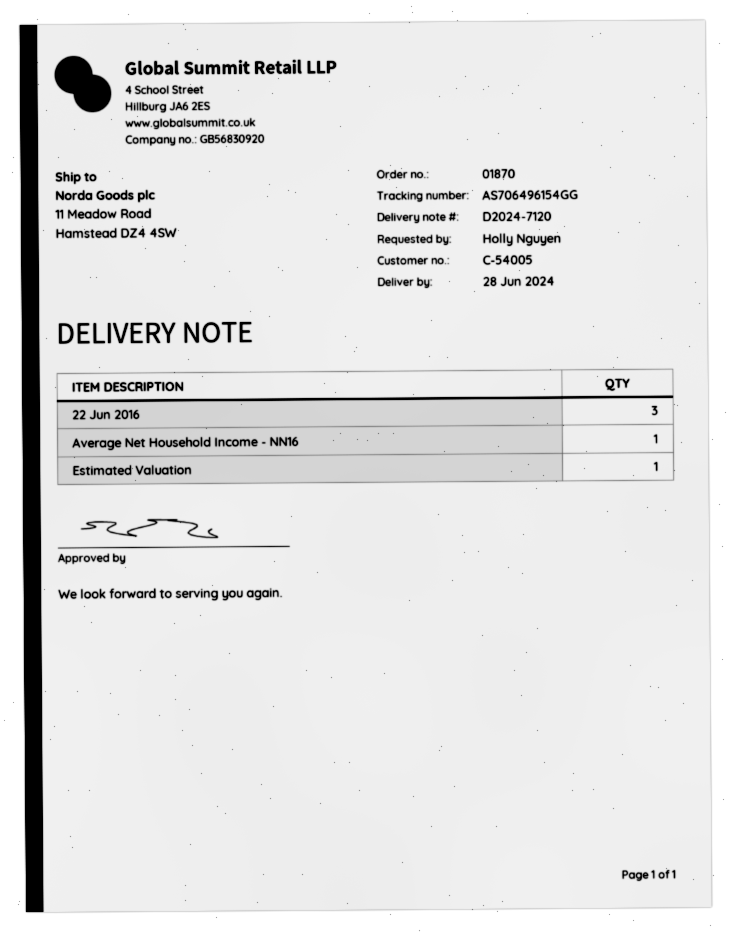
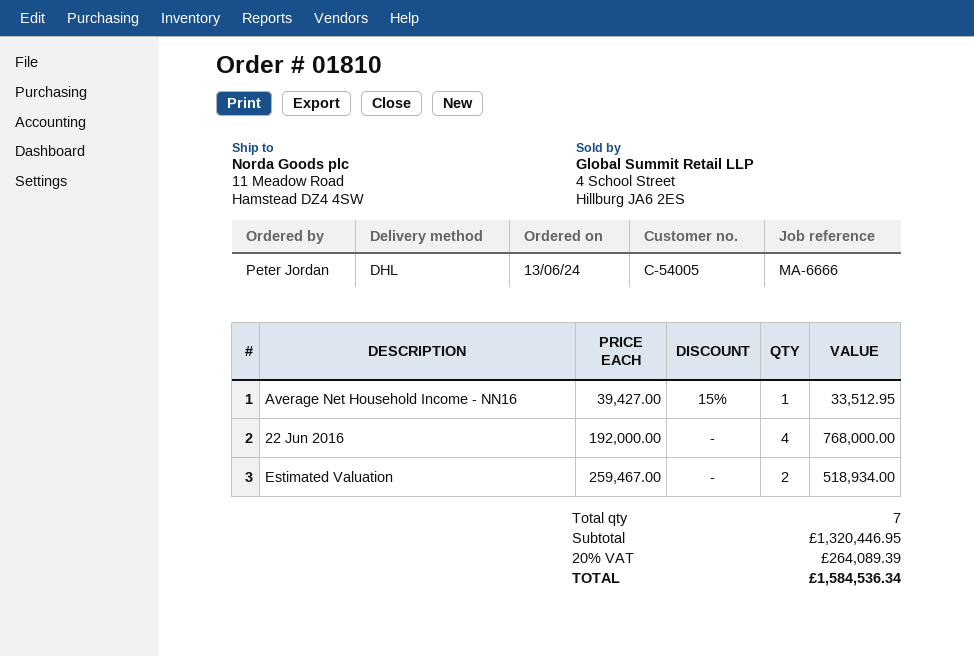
order number: 01870 -> 01810
ordered by: Holly Nguyen -> Peter Jordan
22 Jun 2016: 3 -> 4
Estimated Valuation: 1 -> 2

